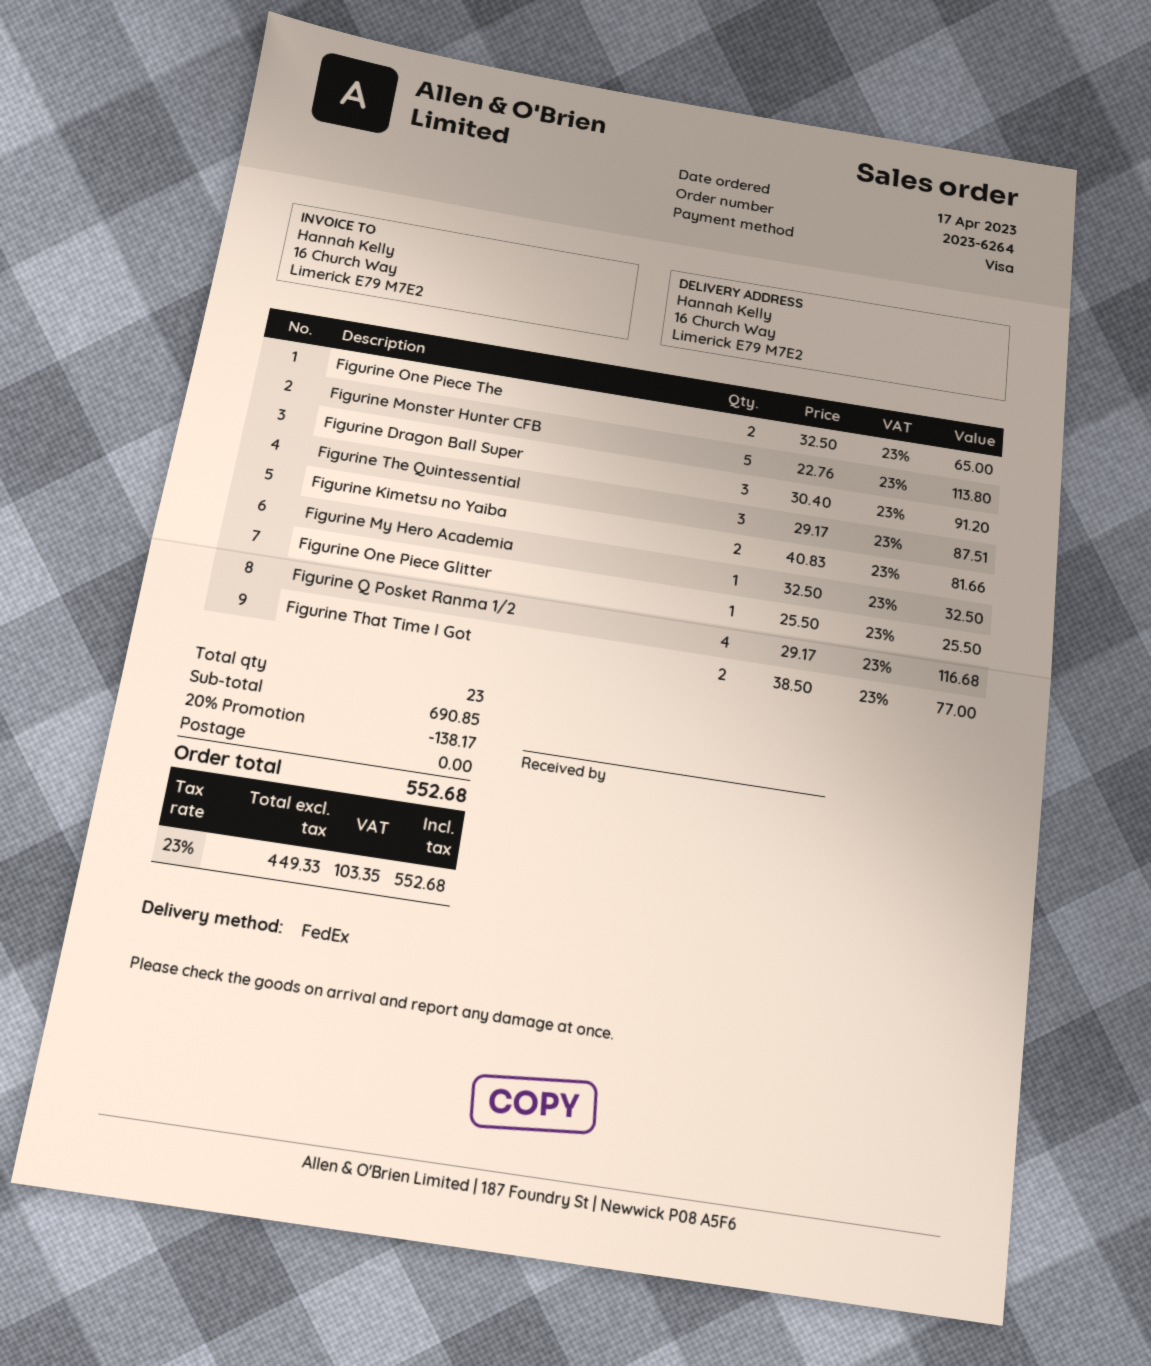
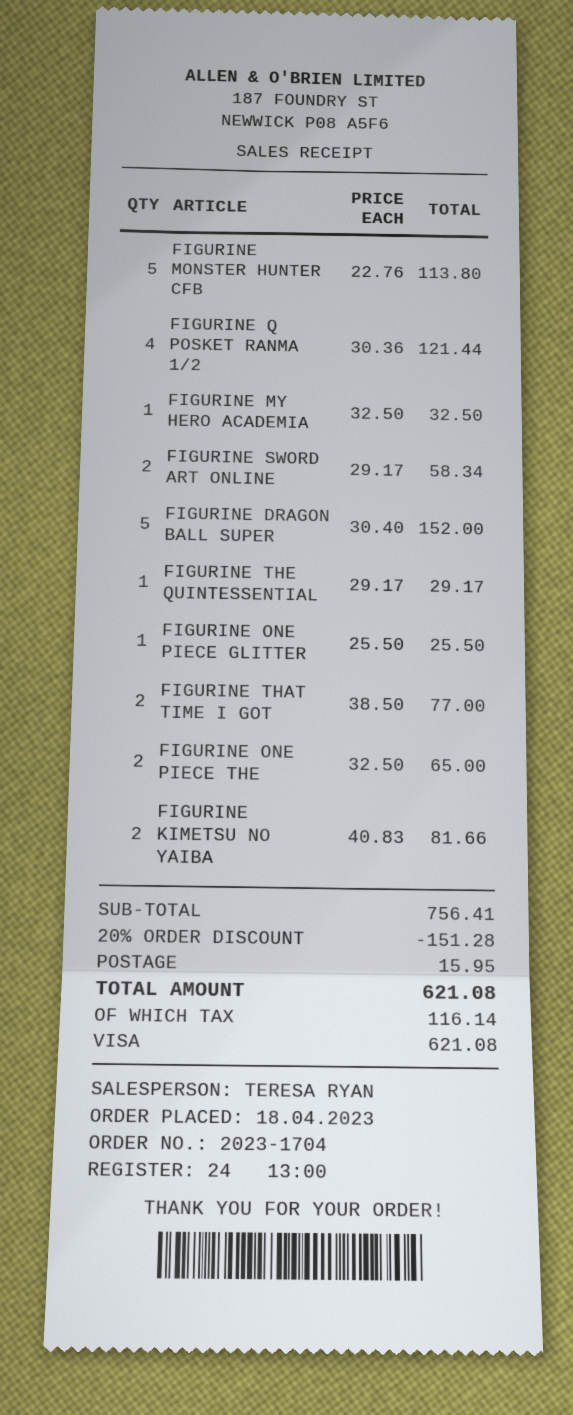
order number: 2023-6264 -> 2023-1704
order date: 2023-04-17 -> 2023-04-18
Figurine Dragon Ball Super: 3 x 30.40 = 91.20 -> 5 x 30.40 = 152.00
Figurine The Quintessential: 3 x 29.17 = 87.51 -> 1 x 29.17 = 29.17
Figurine Q Posket Ranma 1/2: 4 x 29.17 = 116.68 -> 4 x 30.36 = 121.44
FIGURINE SWORD ART ONLINE: none -> 2 x 29.17 = 58.34
subtotal: 690.85 -> 756.41
discount: 20% = 138.17 -> 20% = 151.28
shipping: 0.00 -> 15.95
tax: 103.35 -> 116.14
total: 552.68 -> 621.08

